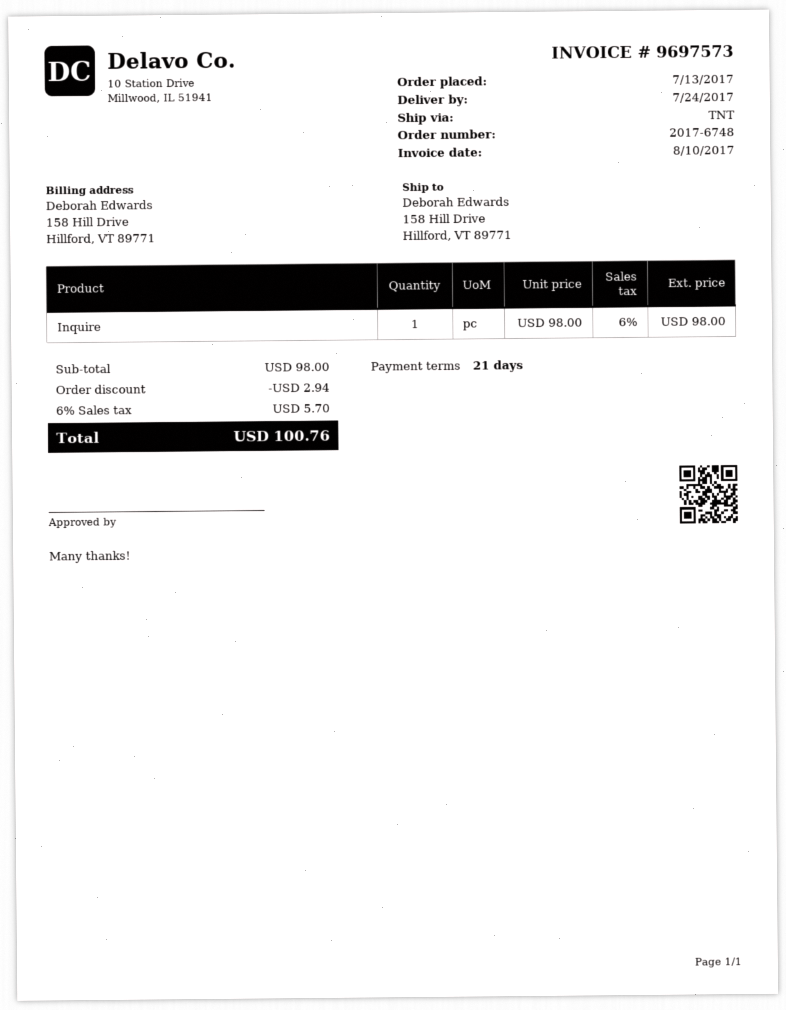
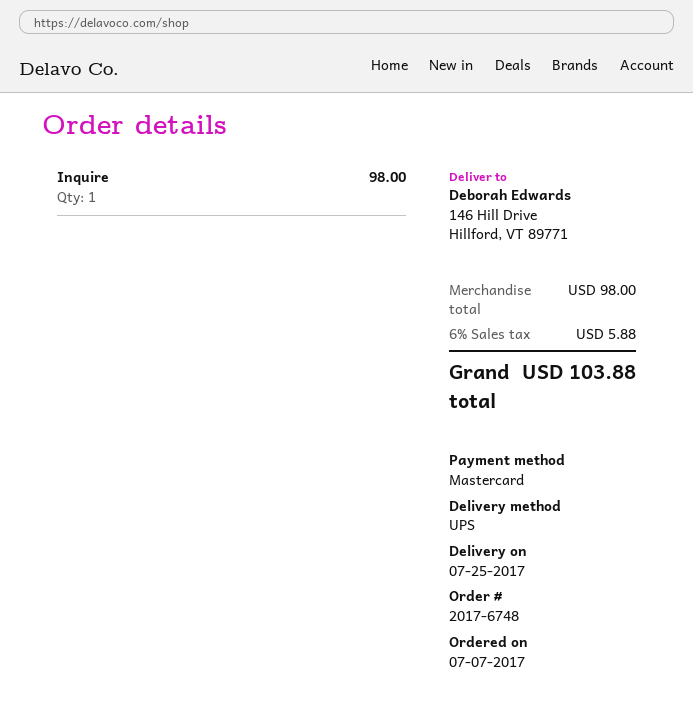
order date: 2017-07-13 -> 2017-07-07
delivery date: 2017-07-24 -> 2017-07-25
shipping method: TNT -> UPS
ship to: 158 Hill Drive, Hillford, VT 89771 -> 146 Hill Drive, Hillford, VT 89771
discount: 2.94 -> none
tax: 6% = 5.70 -> 6% = 5.88
total: 100.76 -> 103.88

